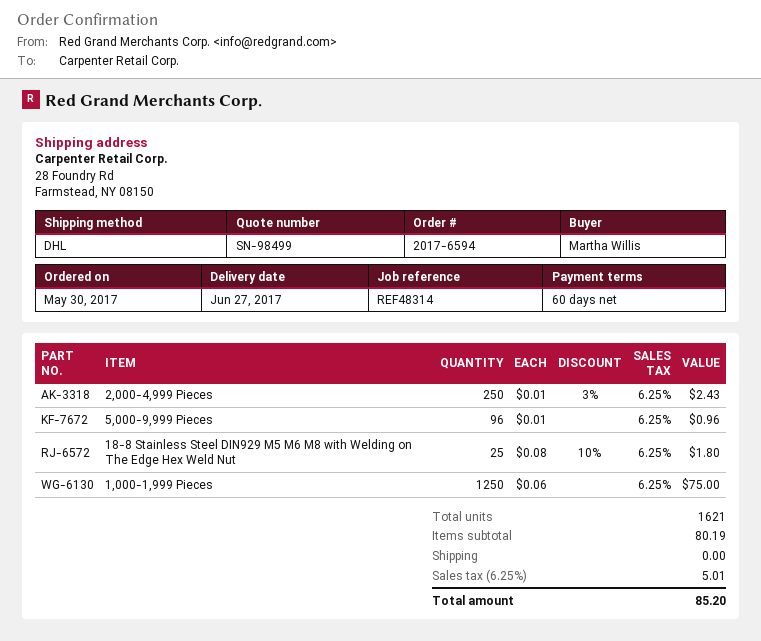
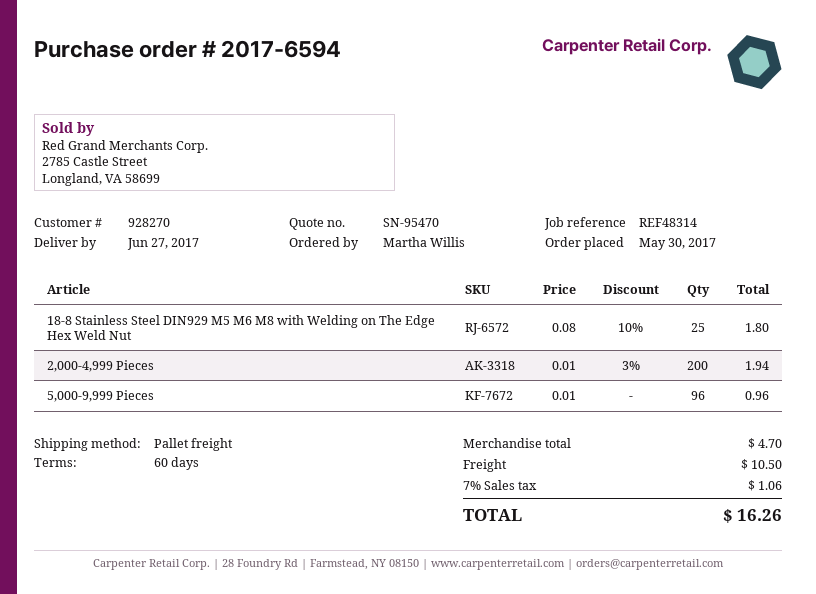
quote number: SN-98499 -> SN-95470
shipping method: DHL -> pallet freight
2,000-4,999 Pieces: 250 x 0.01 - 3% = 2.43 -> 200 x 0.01 - 3% = 1.94
1,000-1,999 Pieces: 1250 x 0.06 = 75.00 -> none
subtotal: 80.19 -> 4.70
shipping: 0.00 -> 10.50
tax: 6.25% = 5.01 -> 7% = 1.06
total: 85.20 -> 16.26

